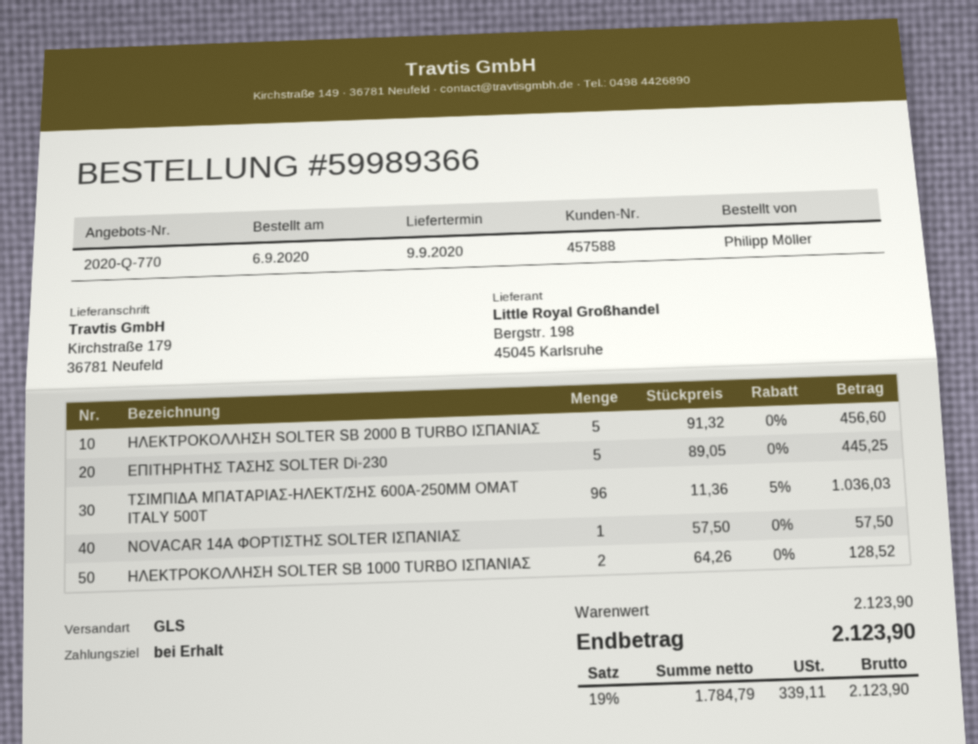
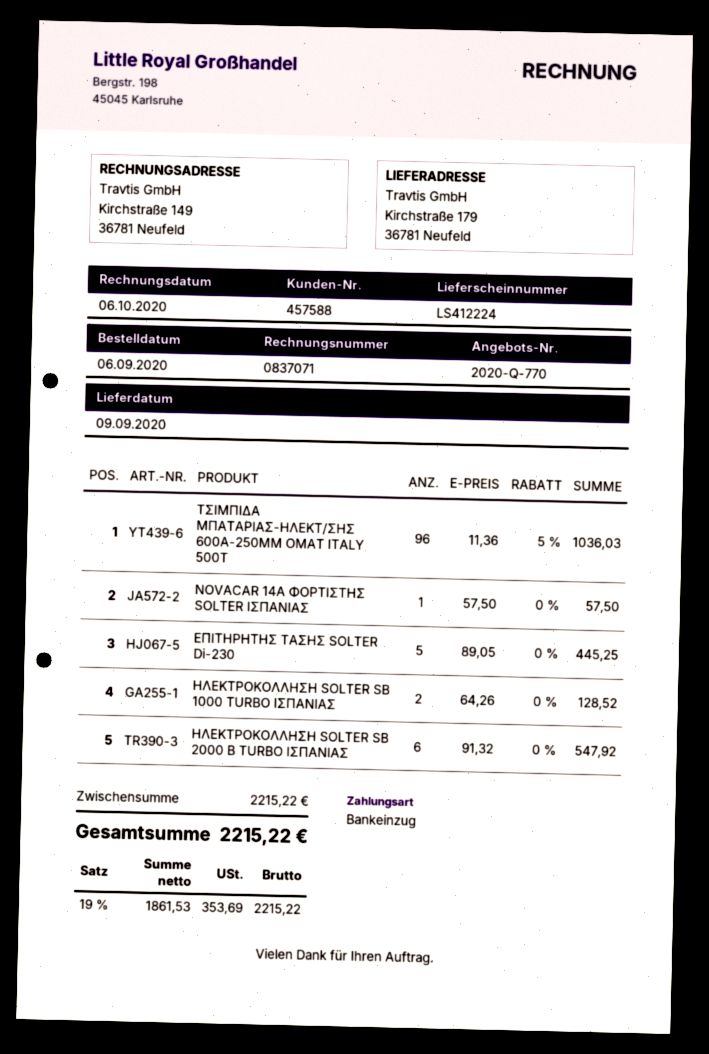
ΗΛΕΚΤΡΟΚΟΛΛΗΣΗ SOLTER SB 2000 B TURBO ΙΣΠΑΝΙΑΣ: 5 x 91.32 = 456.60 -> 6 x 91.32 = 547.92
subtotal: 2123.90 -> 2215.22
net: 1784.79 -> 1861.53
tax: 19% = 339.11 -> 19% = 353.69
total: 2123.90 -> 2215.22

